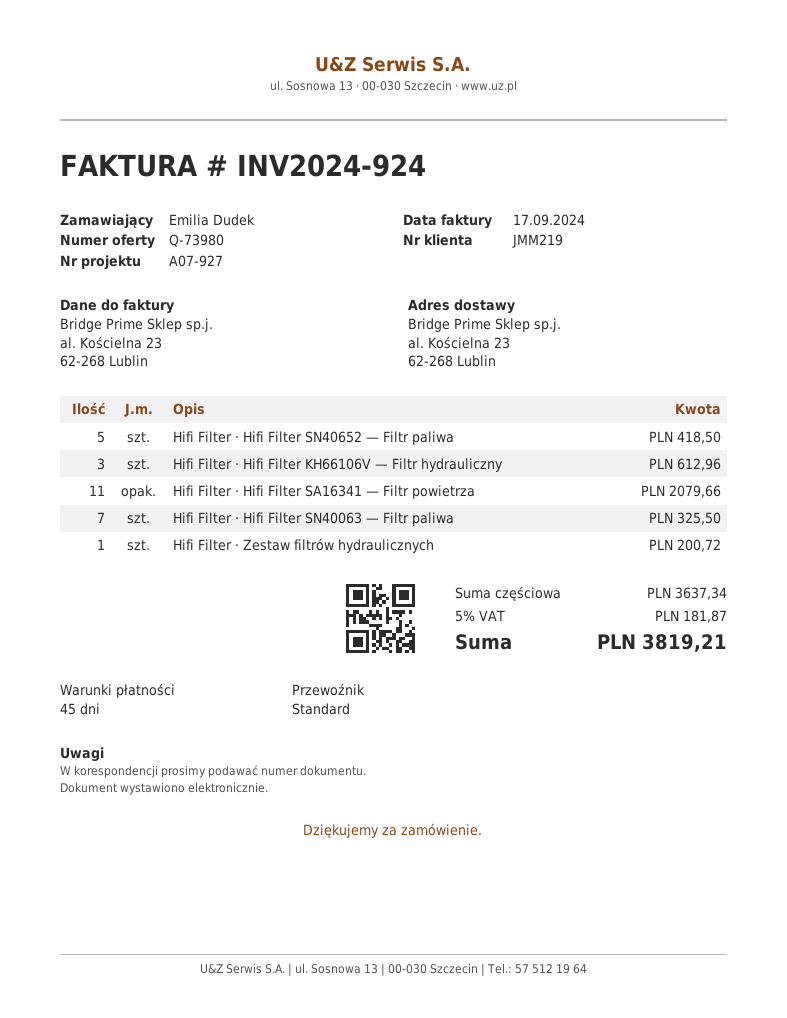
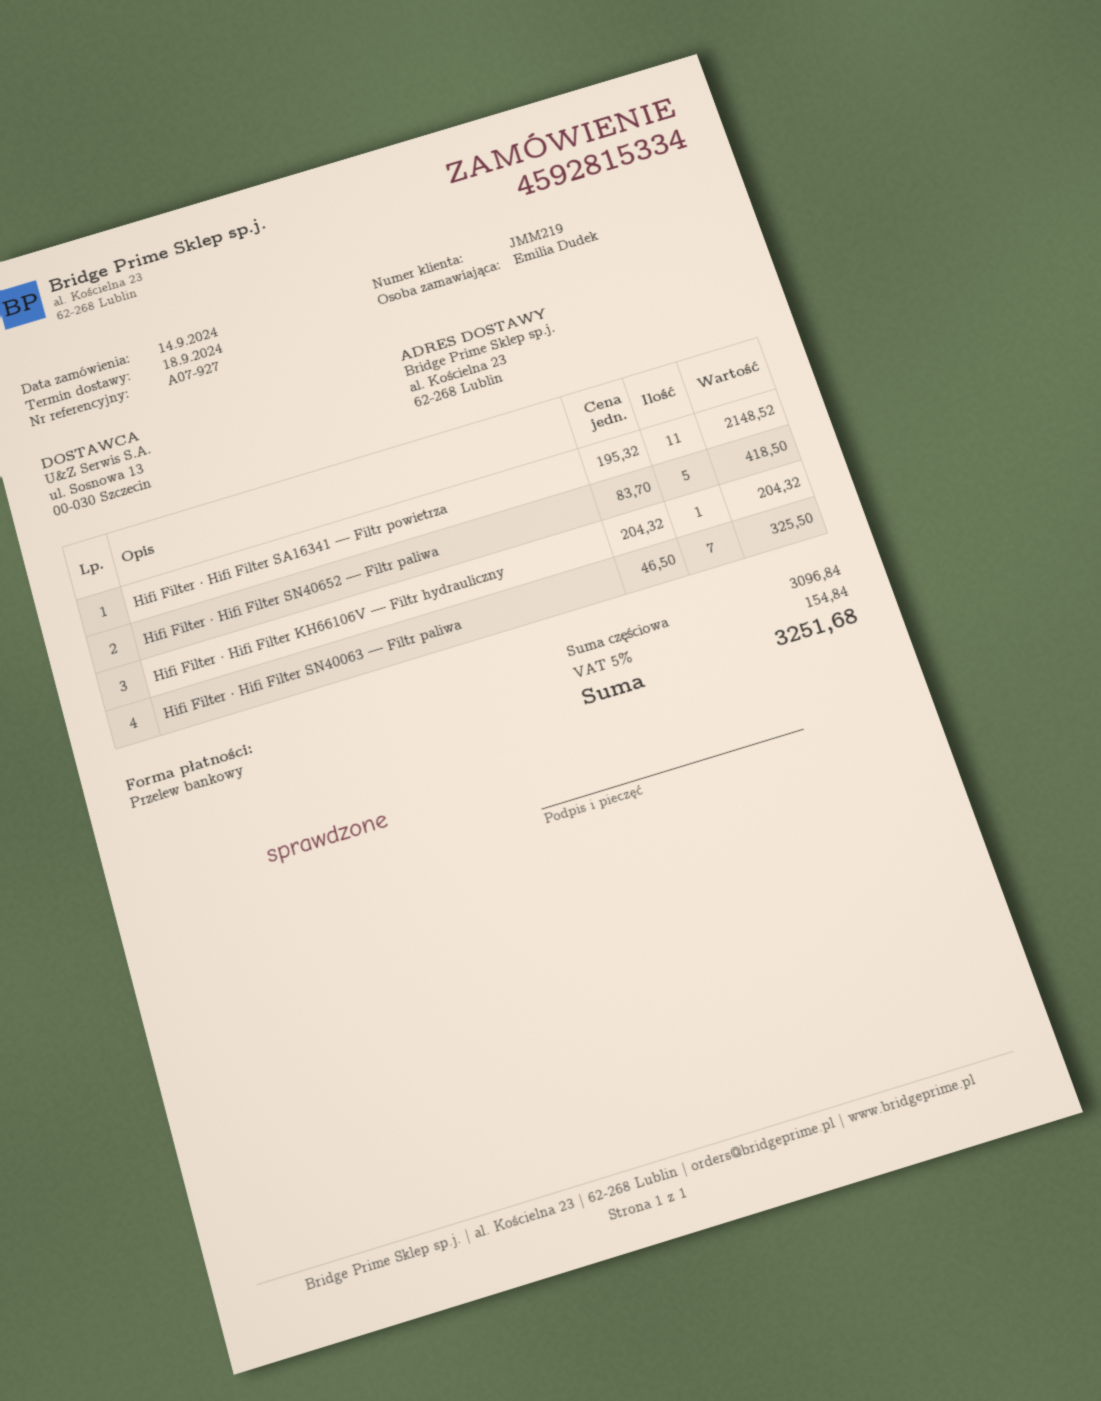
Hifi Filter · Hifi Filter KH66106V — Filtr hydrauliczny: 3 for 612.96 -> 1 for 204.32
Hifi Filter · Hifi Filter SA16341 — Filtr powietrza: 11 for 2079.66 -> 11 for 2148.52
Hifi Filter · Zestaw filtrów hydraulicznych: 1 for 200.72 -> none
subtotal: 3637.34 -> 3096.84
tax: 5% = 181.87 -> 5% = 154.84
total: 3819.21 -> 3251.68

